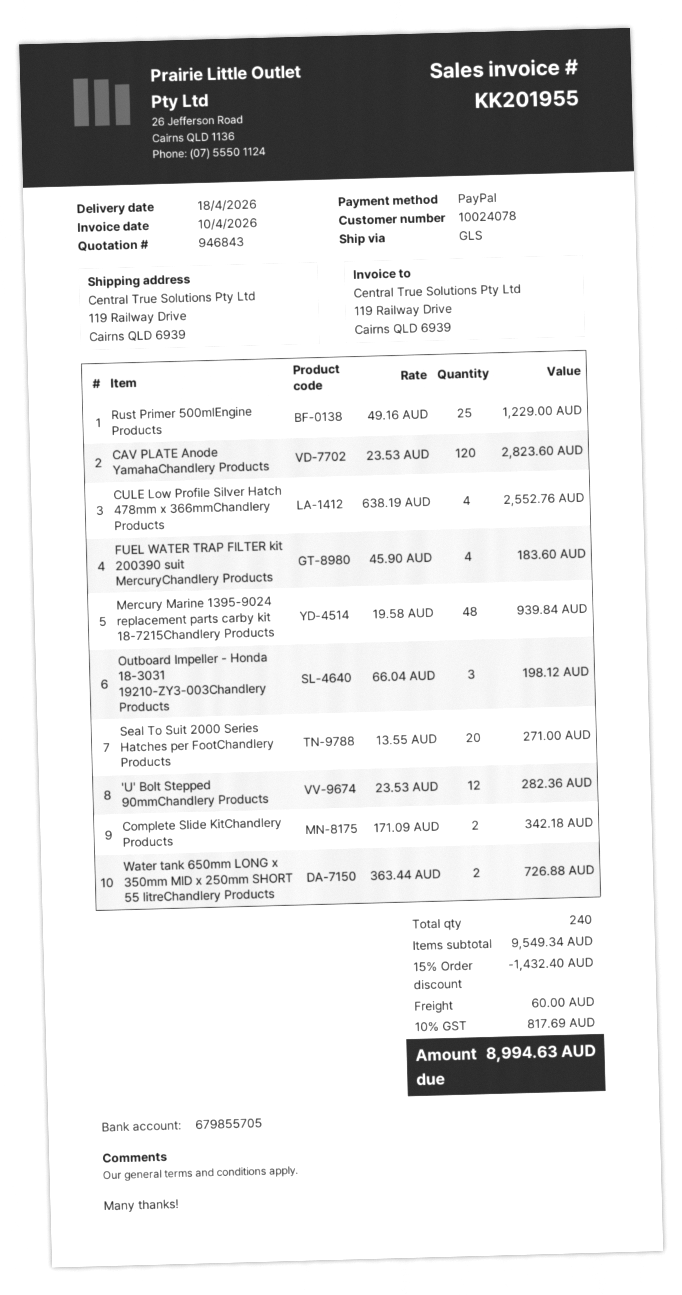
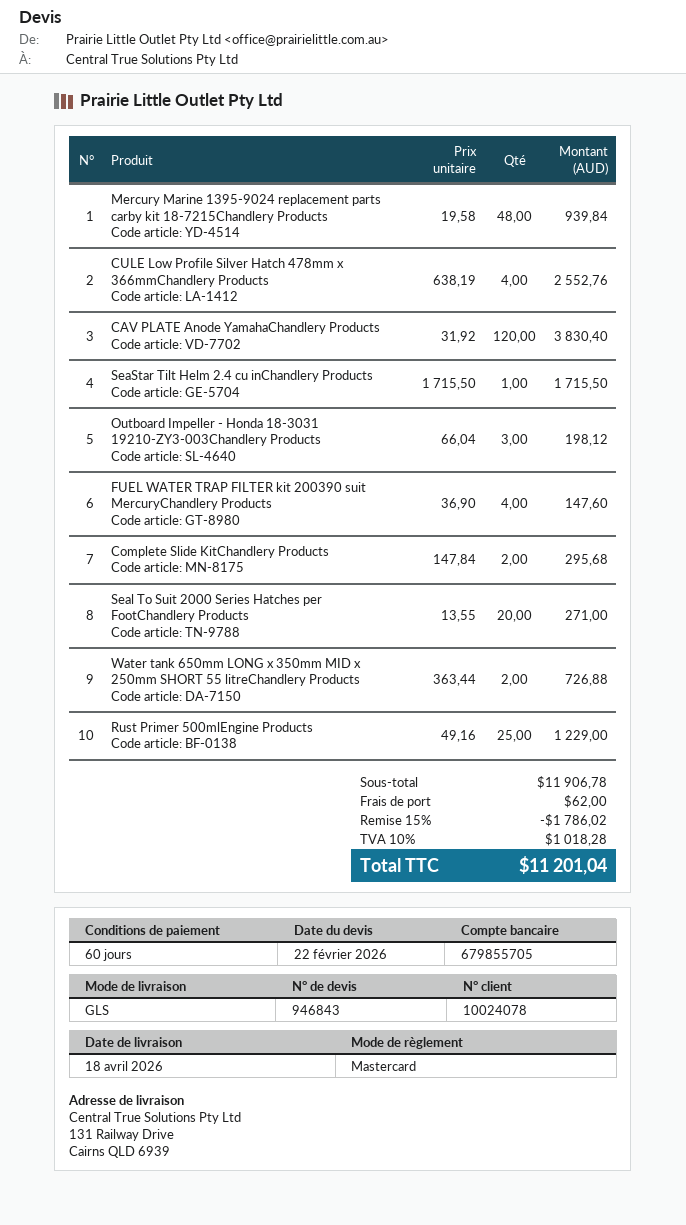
payment method: PayPal -> Mastercard
ship to: 119 Railway Drive, Cairns QLD 6939 -> 131 Railway Drive, Cairns QLD 6939
CAV PLATE Anode YamahaChandlery Products: 120 x 23.53 = 2823.60 -> 120 x 31.92 = 3830.40
FUEL WATER TRAP FILTER kit 200390 suit MercuryChandlery Products: 4 x 45.90 = 183.60 -> 4 x 36.90 = 147.60
'U' Bolt Stepped 90mmChandlery Products: 12 x 23.53 = 282.36 -> none
Complete Slide KitChandlery Products: 2 x 171.09 = 342.18 -> 2 x 147.84 = 295.68
SeaStar Tilt Helm 2.4 cu inChandlery Products: none -> 1 x 1715.50 = 1715.50
subtotal: 9549.34 -> 11906.78
discount: 15% = 1432.40 -> 15% = 1786.02
shipping: 60.00 -> 62.00
tax: 10% = 817.69 -> 10% = 1018.28
total: 8994.63 -> 11201.04

